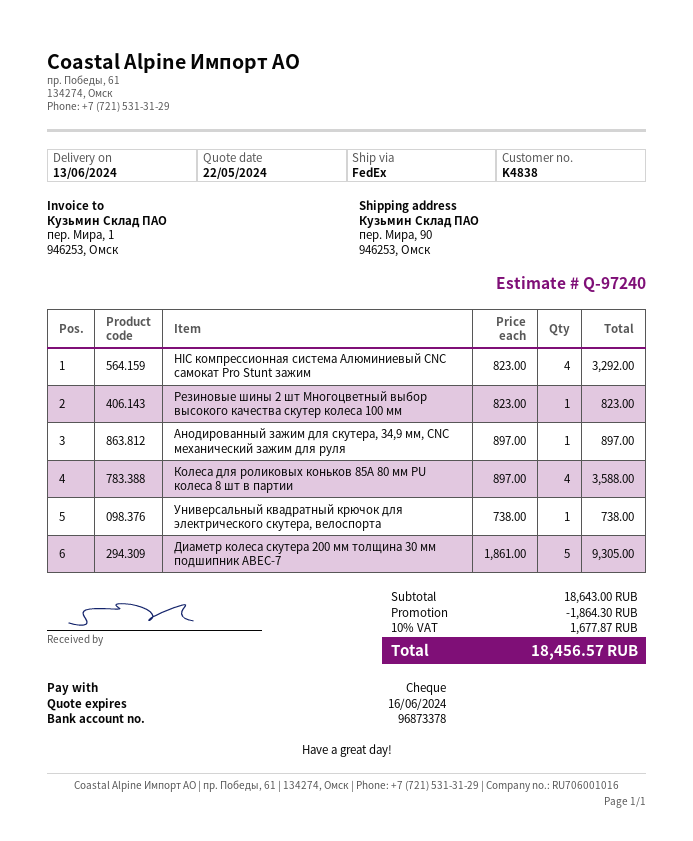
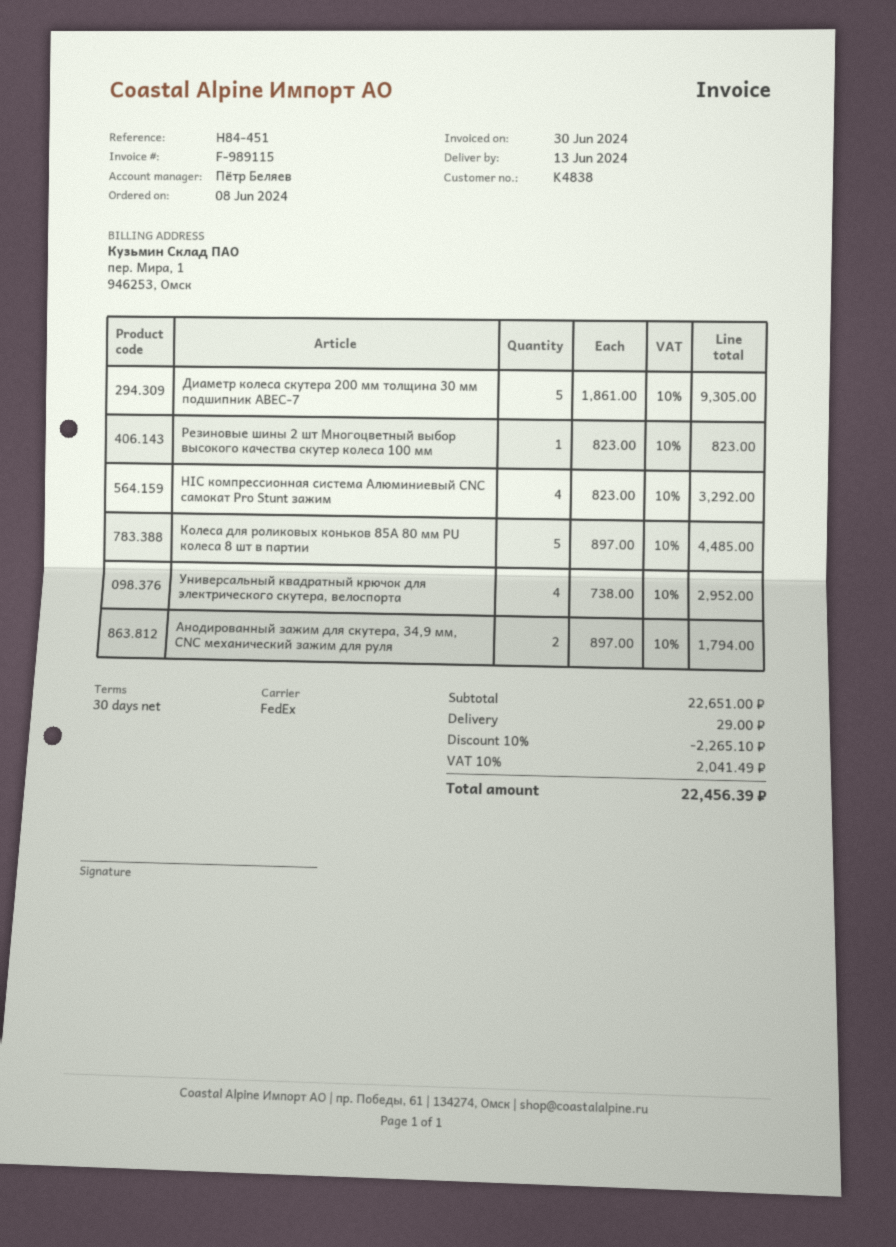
Анодированный зажим для скутера, 34,9 мм, CNC механический зажим для руля: 1 x 897.00 = 897.00 -> 2 x 897.00 = 1794.00
Колеса для роликовых коньков 85A 80 мм PU колеса 8 шт в партии: 4 x 897.00 = 3588.00 -> 5 x 897.00 = 4485.00
Универсальный квадратный крючок для электрического скутера, велоспорта: 1 x 738.00 = 738.00 -> 4 x 738.00 = 2952.00
subtotal: 18643.00 -> 22651.00
discount: 1864.30 -> 2265.10
shipping: none -> 29.00
tax: 10% = 1677.87 -> 10% = 2041.49
total: 18456.57 -> 22456.39

